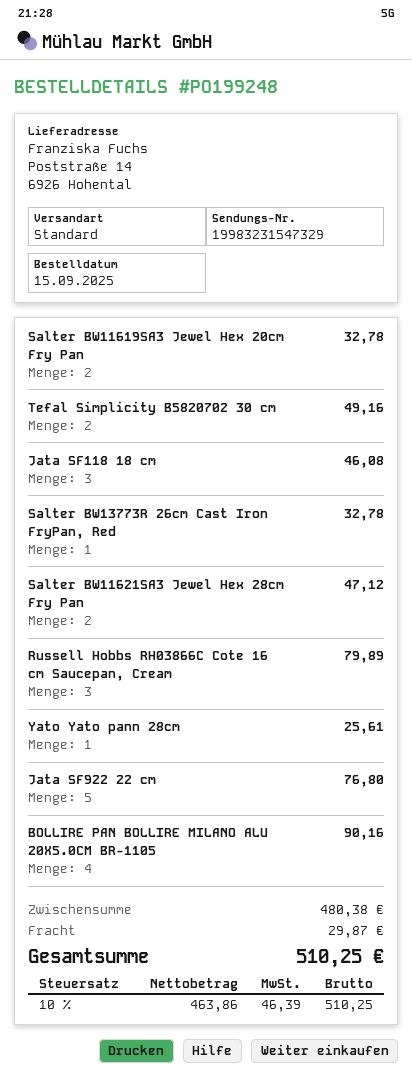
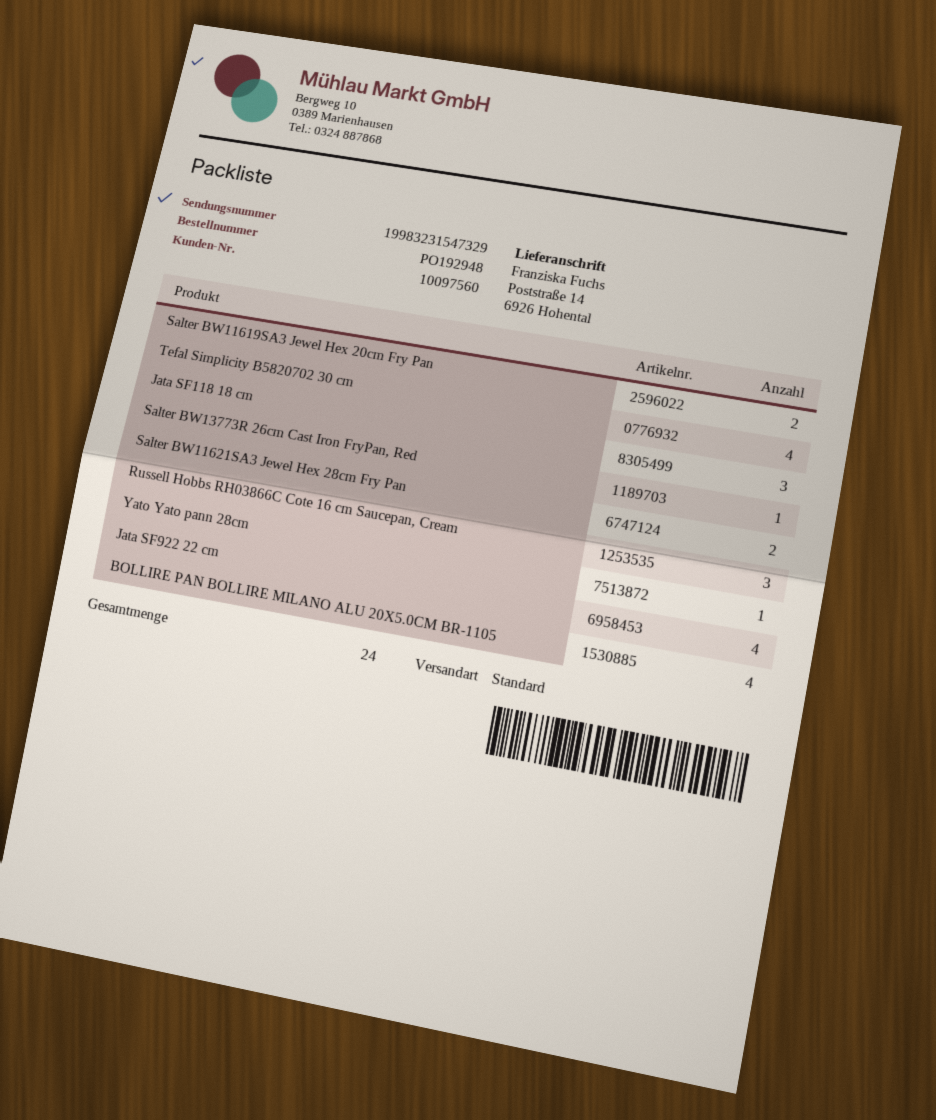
order number: PO199248 -> PO192948
Tefal Simplicity B5820702 30 cm: 2 -> 4
Jata SF922 22 cm: 5 -> 4

